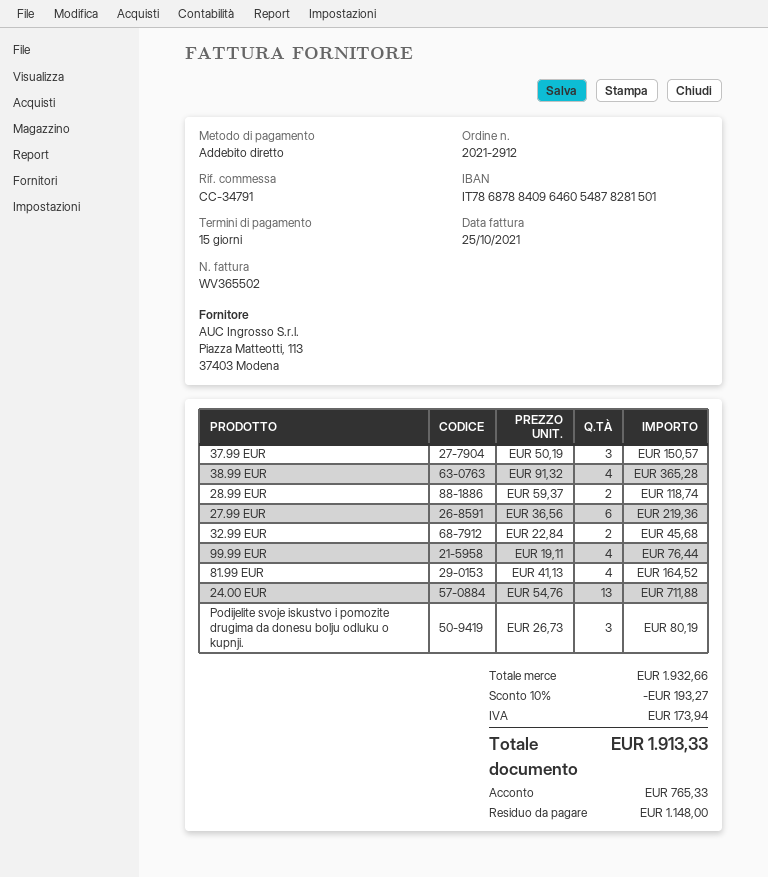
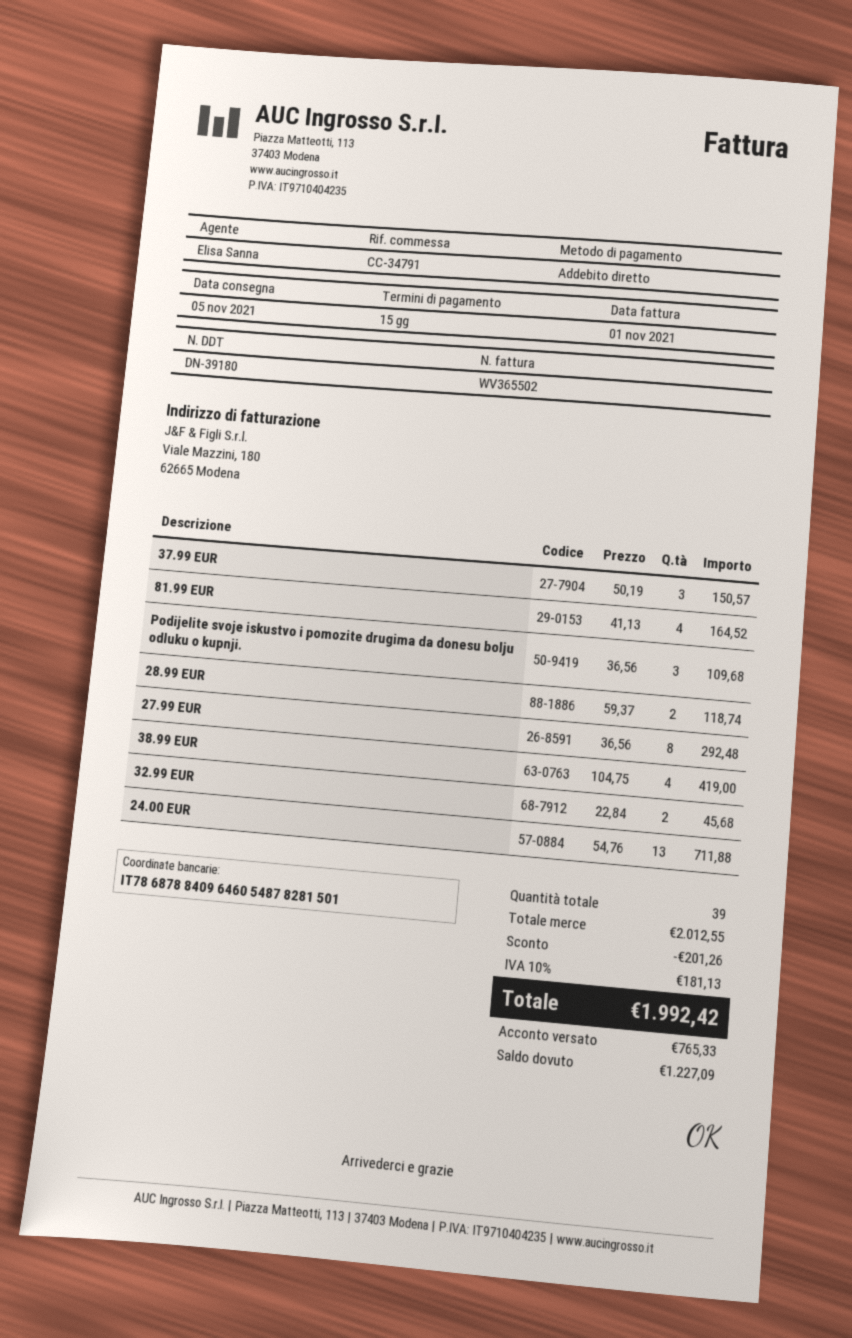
invoice date: 2021-10-25 -> 2021-11-01
38.99 EUR: 4 x 91.32 = 365.28 -> 4 x 104.75 = 419.00
27.99 EUR: 6 x 36.56 = 219.36 -> 8 x 36.56 = 292.48
99.99 EUR: 4 x 19.11 = 76.44 -> none
Podijelite svoje iskustvo i pomozite drugima da donesu bolju odluku o kupnji.: 3 x 26.73 = 80.19 -> 3 x 36.56 = 109.68
subtotal: 1932.66 -> 2012.55
discount: 193.27 -> 201.26
tax: 173.94 -> 181.13
total: 1913.33 -> 1992.42
balance: 1148.00 -> 1227.09

